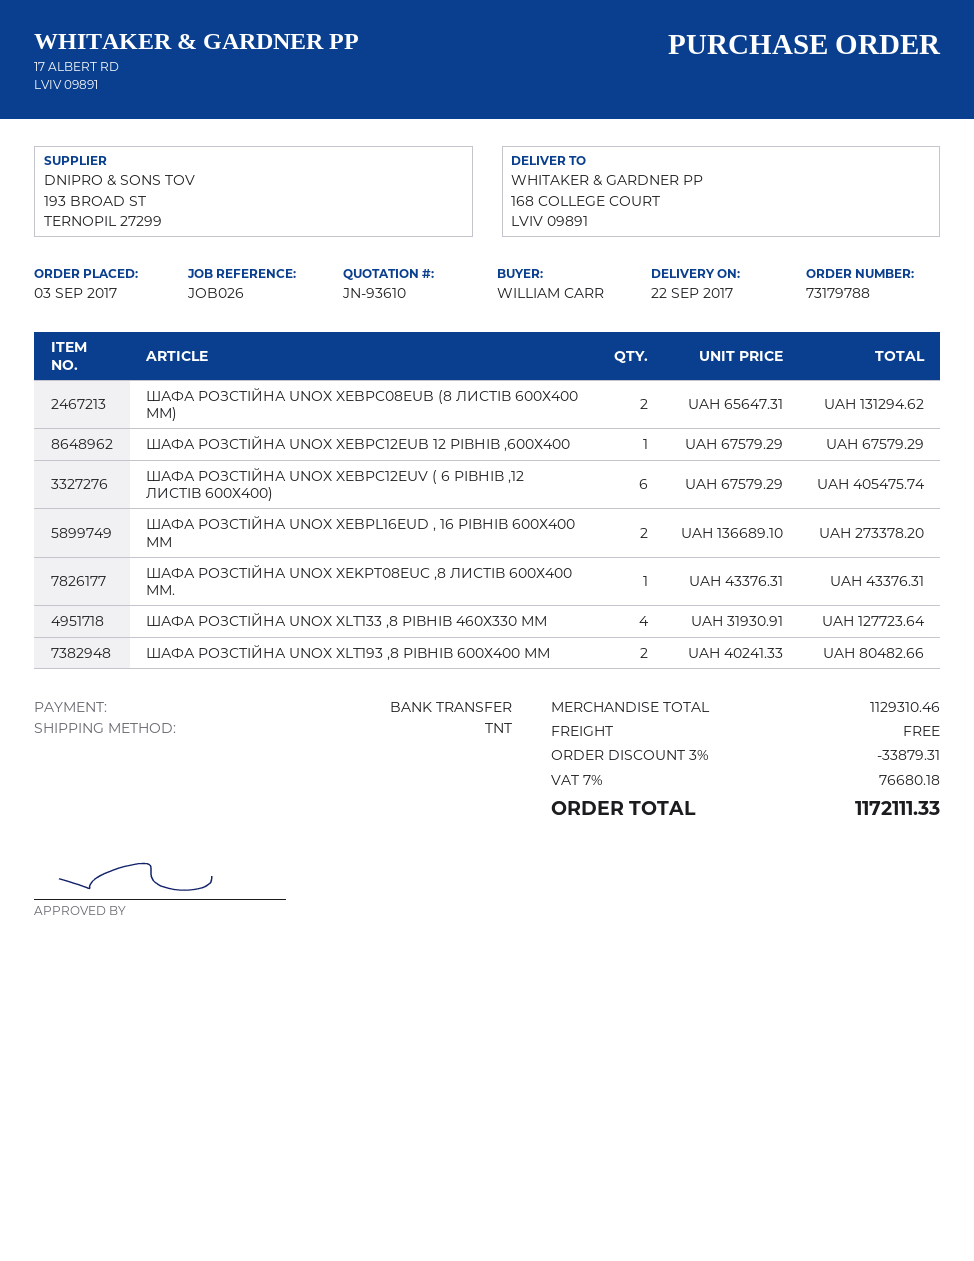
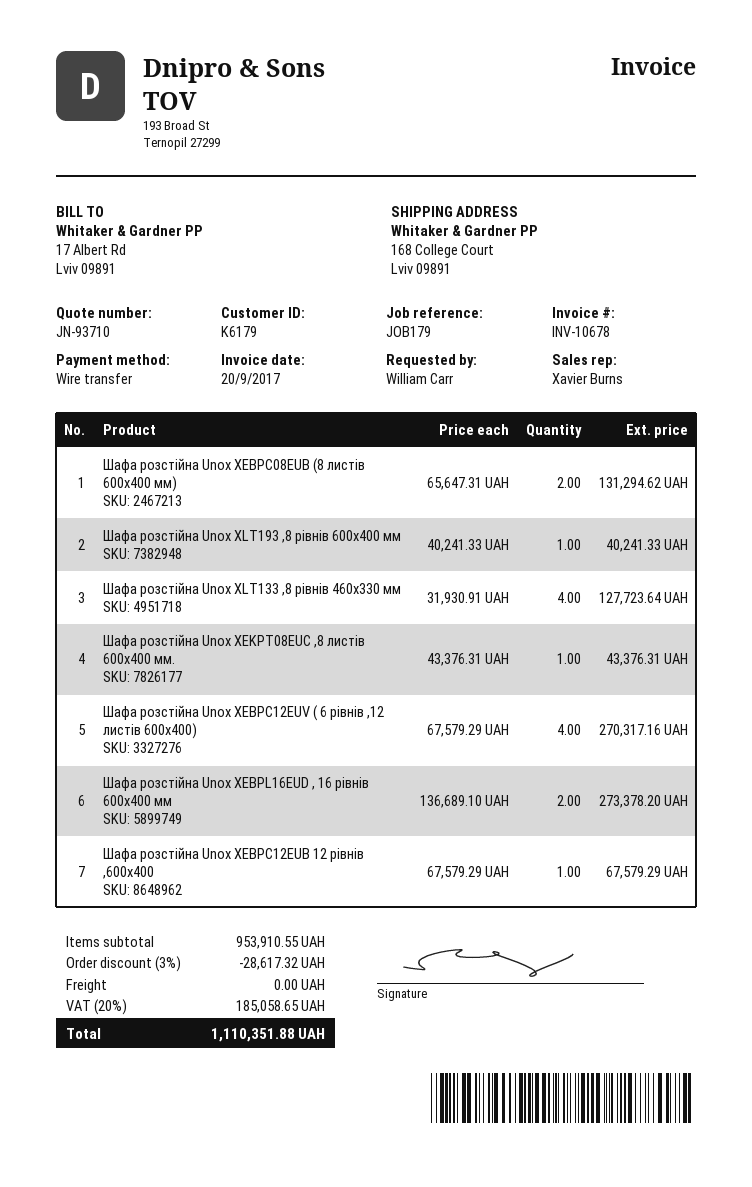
quote number: JN-93610 -> JN-93710
reference: JOB026 -> JOB179
ШАФА РОЗСТІЙНА UNOX XEBPC12EUV ( 6 РІВНІВ ,12 ЛИСТІВ 600Х400): 6 x 67579.29 = 405475.74 -> 4 x 67579.29 = 270317.16
ШАФА РОЗСТІЙНА UNOX XLT193 ,8 РІВНІВ 600Х400 ММ: 2 x 40241.33 = 80482.66 -> 1 x 40241.33 = 40241.33
subtotal: 1129310.46 -> 953910.55
discount: 3% = 33879.31 -> 3% = 28617.32
tax: 7% = 76680.18 -> 20% = 185058.65
total: 1172111.33 -> 1110351.88

